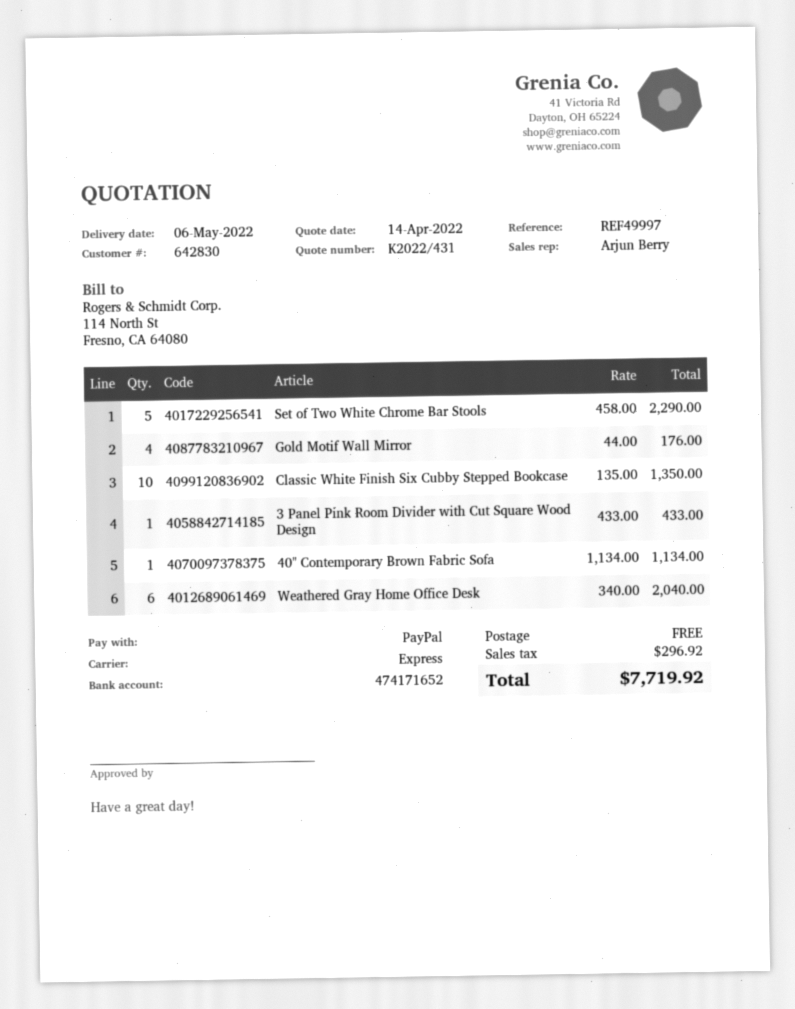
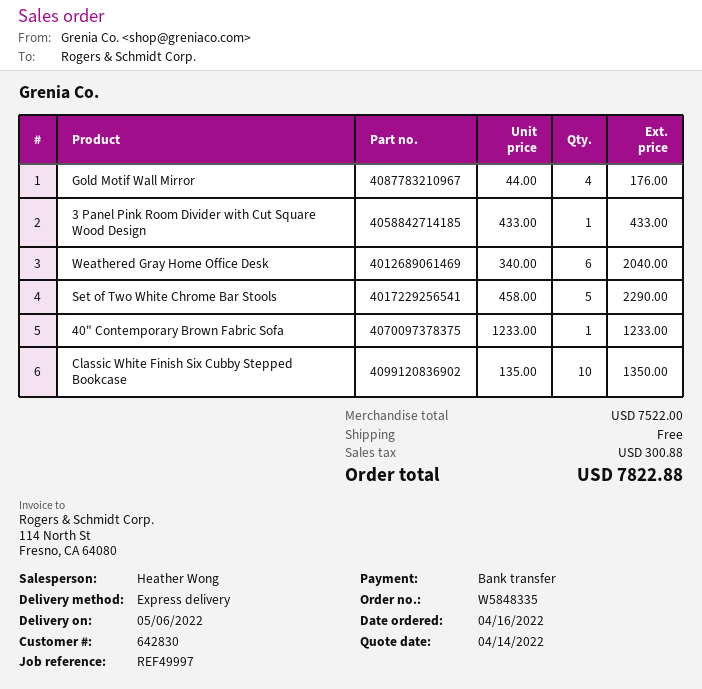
sales rep: Arjun Berry -> Heather Wong
payment method: PayPal -> bank transfer
40" Contemporary Brown Fabric Sofa: 1 x 1134.00 = 1134.00 -> 1 x 1233.00 = 1233.00
tax: 296.92 -> 300.88
total: 7719.92 -> 7822.88

